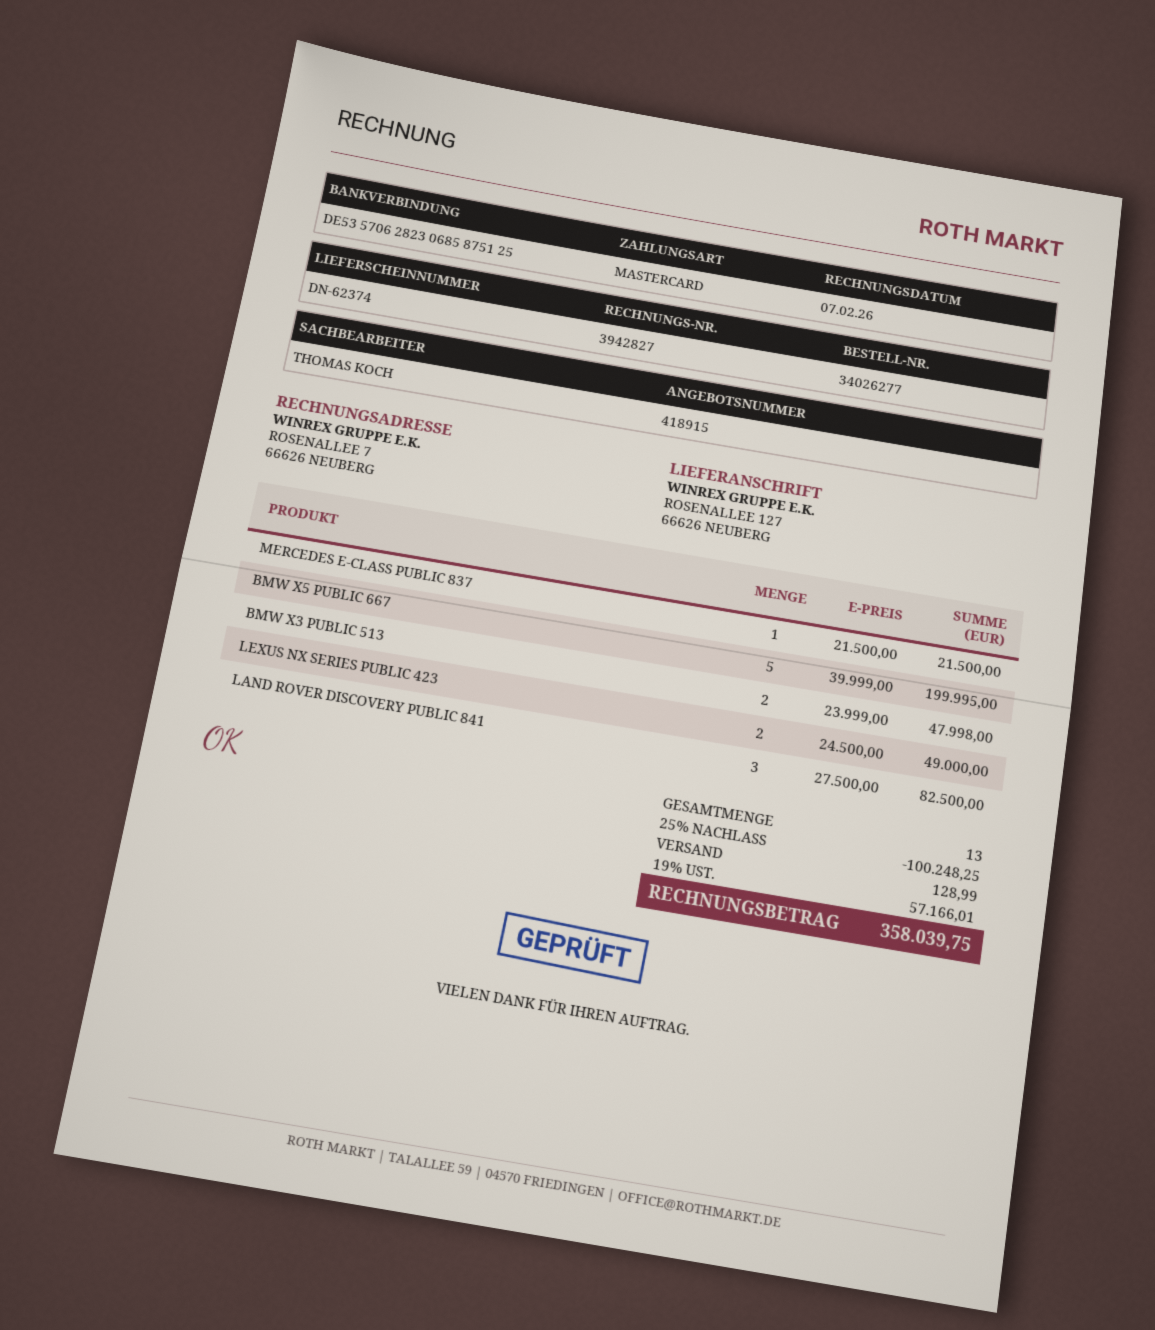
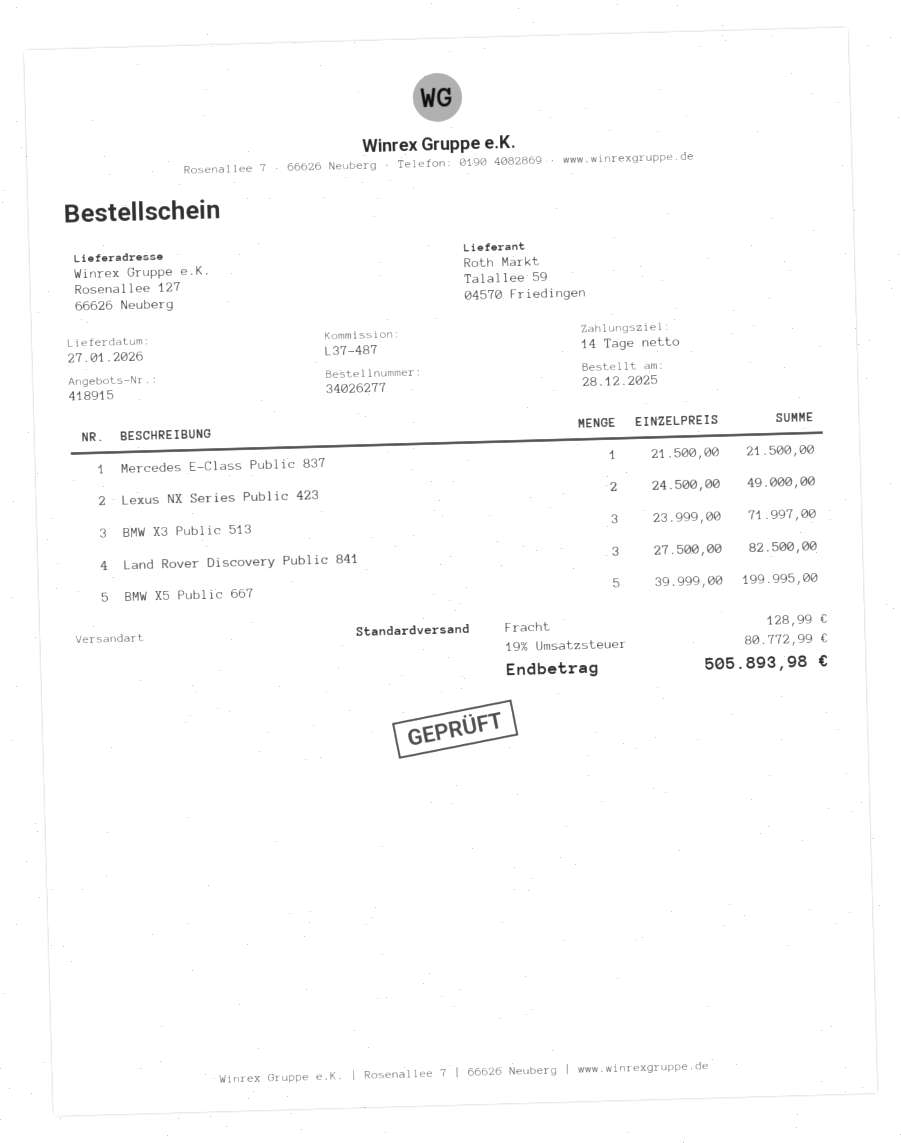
BMW X3 PUBLIC 513: 2 x 23999.00 = 47998.00 -> 3 x 23999.00 = 71997.00
discount: 25% = 100248.25 -> none
tax: 19% = 57166.01 -> 19% = 80772.99
total: 358039.75 -> 505893.98

